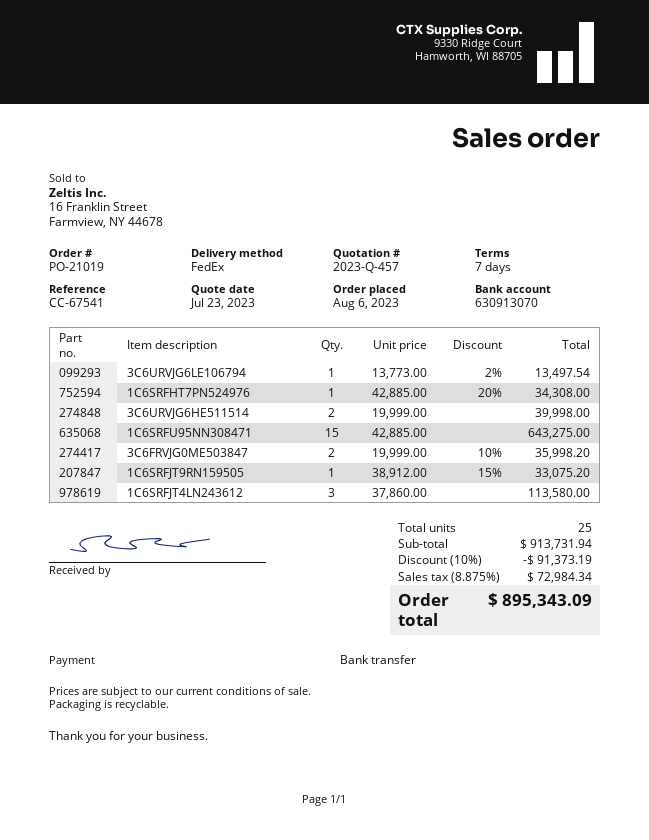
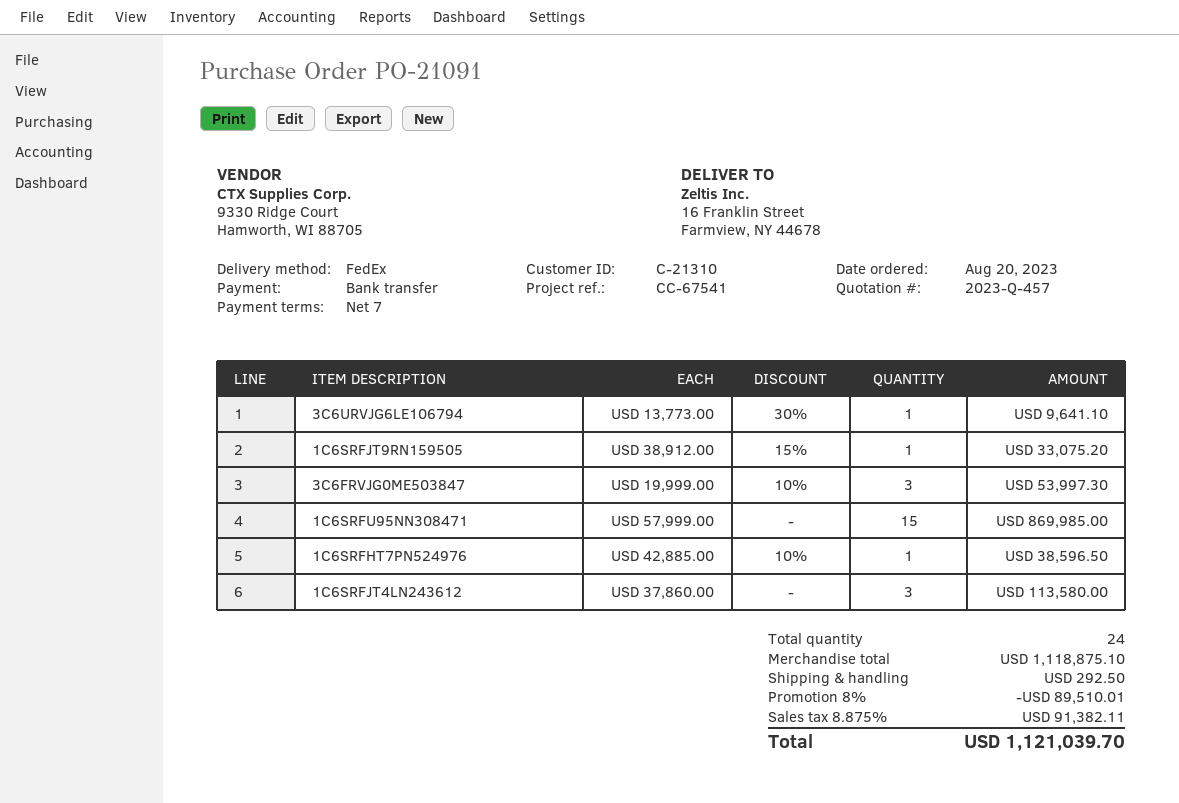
order number: PO-21019 -> PO-21091
order date: 2023-08-06 -> 2023-08-20
3C6URVJG6LE106794: 1 x 13773.00 - 2% = 13497.54 -> 1 x 13773.00 - 30% = 9641.10
1C6SRFHT7PN524976: 1 x 42885.00 - 20% = 34308.00 -> 1 x 42885.00 - 10% = 38596.50
3C6URVJG6HE511514: 2 x 19999.00 = 39998.00 -> none
1C6SRFU95NN308471: 15 x 42885.00 = 643275.00 -> 15 x 57999.00 = 869985.00
3C6FRVJG0ME503847: 2 x 19999.00 - 10% = 35998.20 -> 3 x 19999.00 - 10% = 53997.30
total quantity: 25 -> 24
subtotal: 913731.94 -> 1118875.10
discount: 10% = 91373.19 -> 8% = 89510.01
shipping: none -> 292.50
tax: 8.875% = 72984.34 -> 8.875% = 91382.11
total: 895343.09 -> 1121039.70

